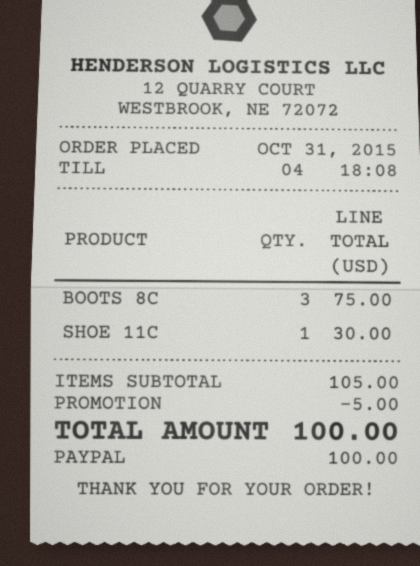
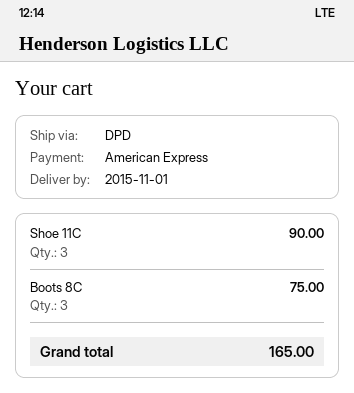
payment method: PayPal -> American Express
SHOE 11C: 1 for 30.00 -> 3 for 90.00
discount: 5.00 -> none
total: 100.00 -> 165.00

